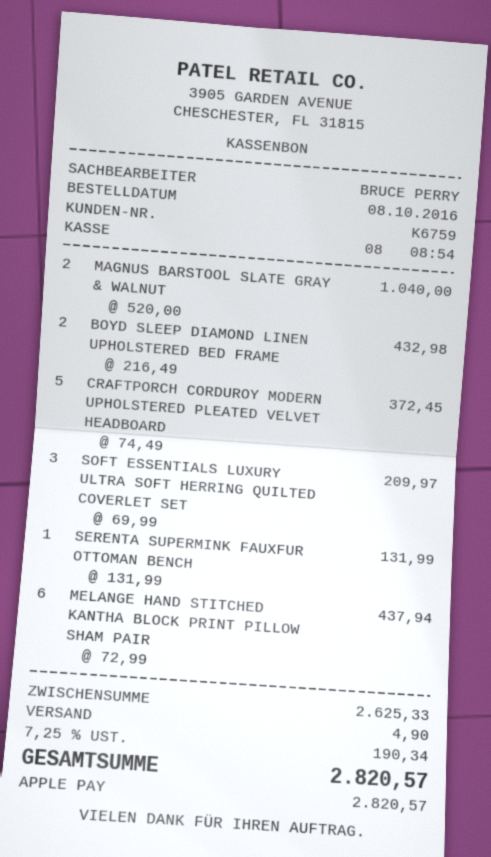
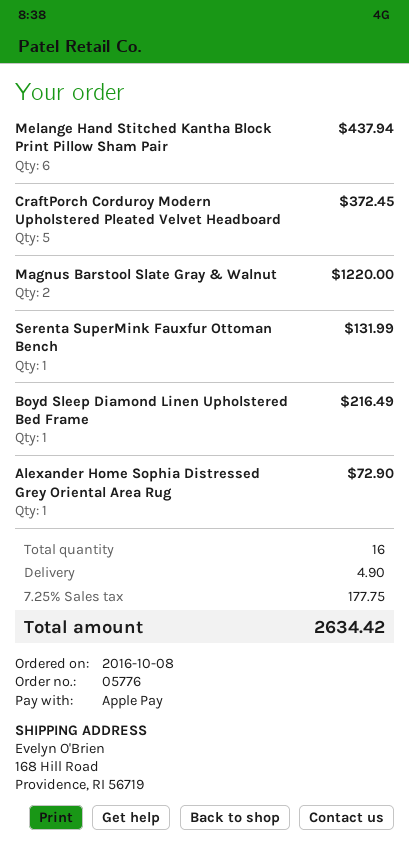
MAGNUS BARSTOOL SLATE GRAY & WALNUT: 2 for 1040.00 -> 2 for 1220.00
BOYD SLEEP DIAMOND LINEN UPHOLSTERED BED FRAME: 2 for 432.98 -> 1 for 216.49
SOFT ESSENTIALS LUXURY ULTRA SOFT HERRING QUILTED COVERLET SET: 3 for 209.97 -> none
Alexander Home Sophia Distressed Grey Oriental Area Rug: none -> 1 for 72.90
tax: 7.25% = 190.34 -> 7.25% = 177.75
total: 2820.57 -> 2634.42

